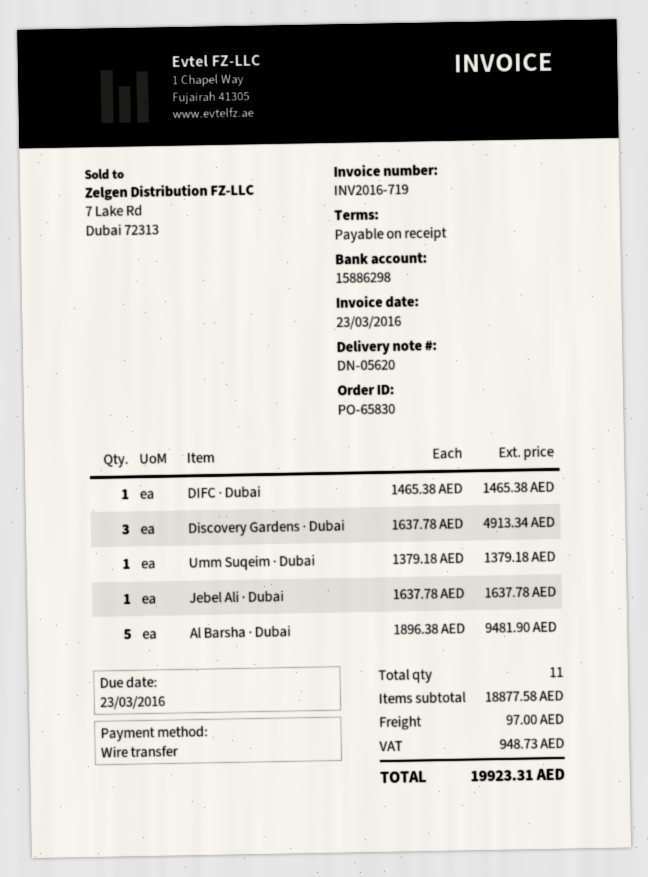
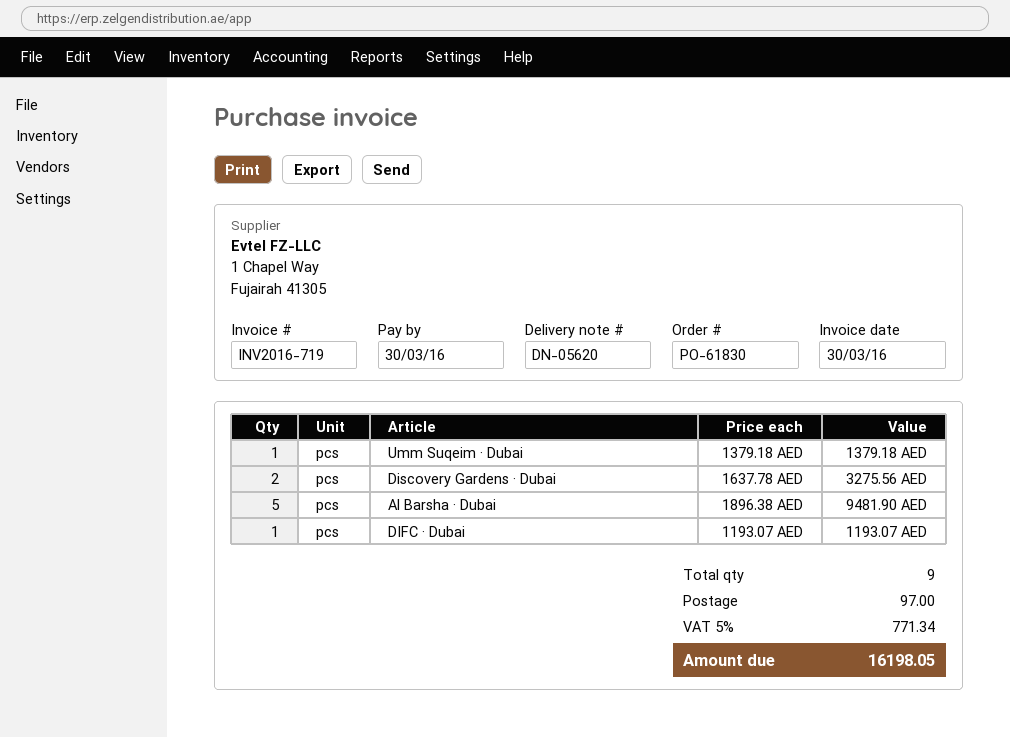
order number: PO-65830 -> PO-61830
invoice date: 2016-03-23 -> 2016-03-30
due date: 2016-03-23 -> 2016-03-30
DIFC · Dubai: 1 x 1465.38 = 1465.38 -> 1 x 1193.07 = 1193.07
Discovery Gardens · Dubai: 3 x 1637.78 = 4913.34 -> 2 x 1637.78 = 3275.56
Jebel Ali · Dubai: 1 x 1637.78 = 1637.78 -> none
total quantity: 11 -> 9
tax: 948.73 -> 771.34
total: 19923.31 -> 16198.05

